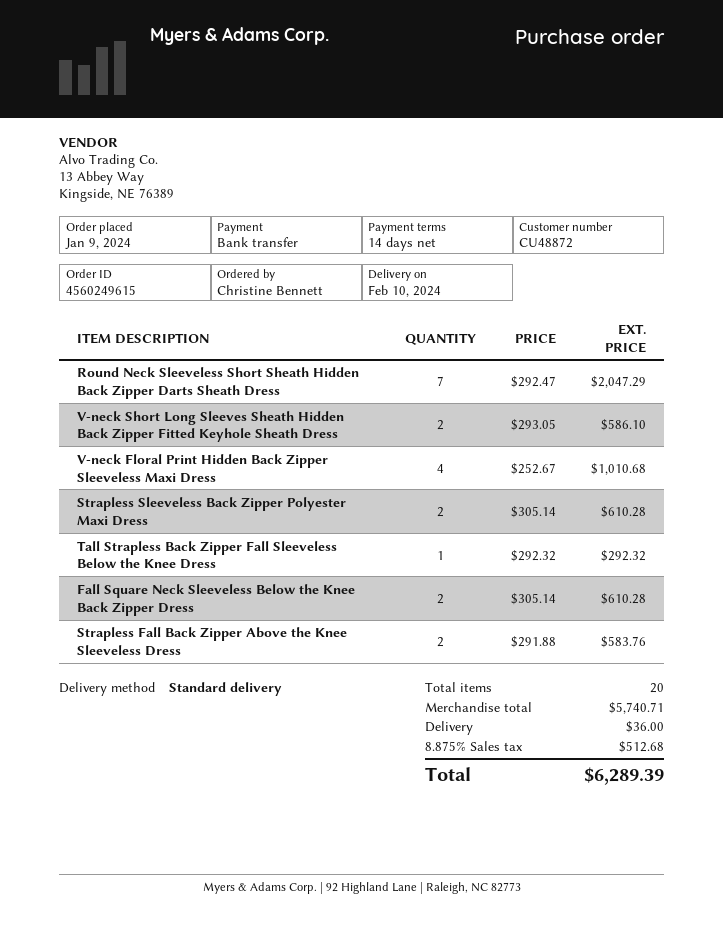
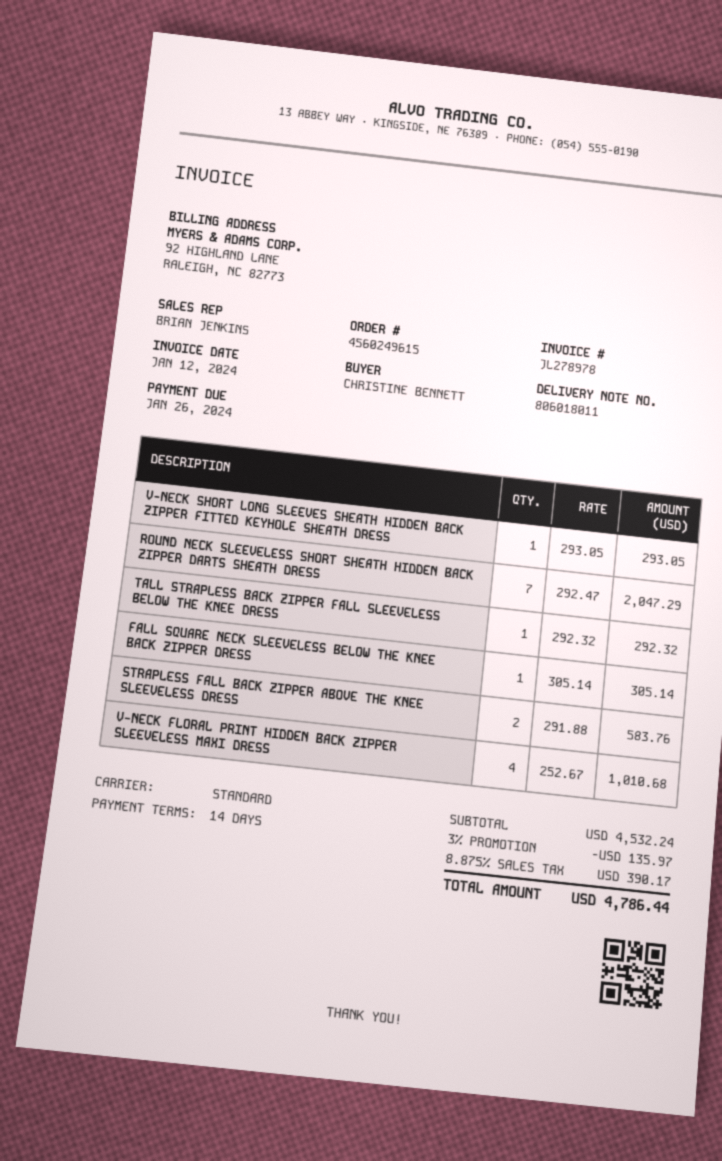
V-neck Short Long Sleeves Sheath Hidden Back Zipper Fitted Keyhole Sheath Dress: 2 x 293.05 = 586.10 -> 1 x 293.05 = 293.05
Strapless Sleeveless Back Zipper Polyester Maxi Dress: 2 x 305.14 = 610.28 -> none
Fall Square Neck Sleeveless Below the Knee Back Zipper Dress: 2 x 305.14 = 610.28 -> 1 x 305.14 = 305.14
subtotal: 5740.71 -> 4532.24
discount: none -> 3% = 135.97
shipping: 36.00 -> none
tax: 8.875% = 512.68 -> 8.875% = 390.17
total: 6289.39 -> 4786.44

